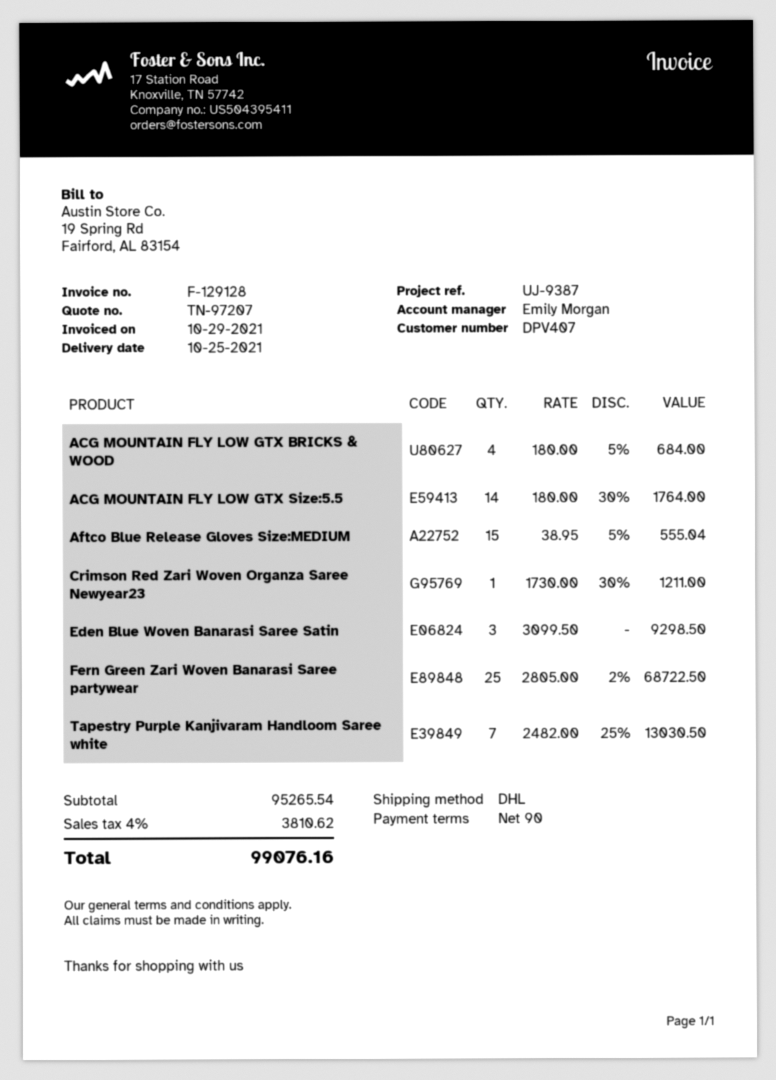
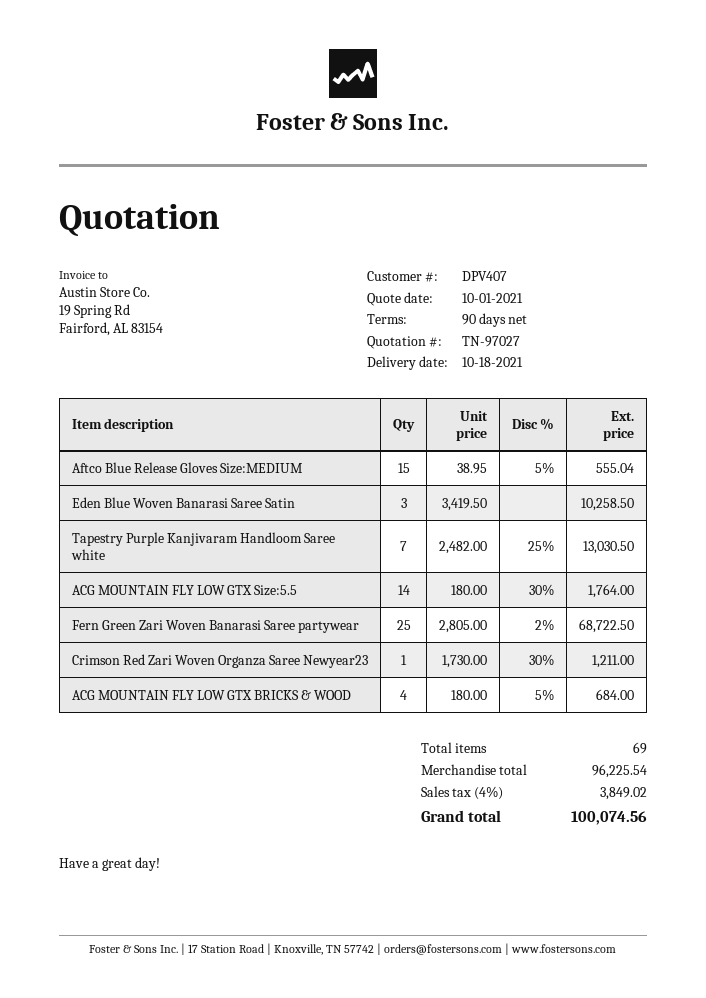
quote number: TN-97207 -> TN-97027
delivery date: 2021-10-25 -> 2021-10-18
Eden Blue Woven Banarasi Saree Satin: 3 x 3099.50 = 9298.50 -> 3 x 3419.50 = 10258.50
subtotal: 95265.54 -> 96225.54
tax: 4% = 3810.62 -> 4% = 3849.02
total: 99076.16 -> 100074.56

